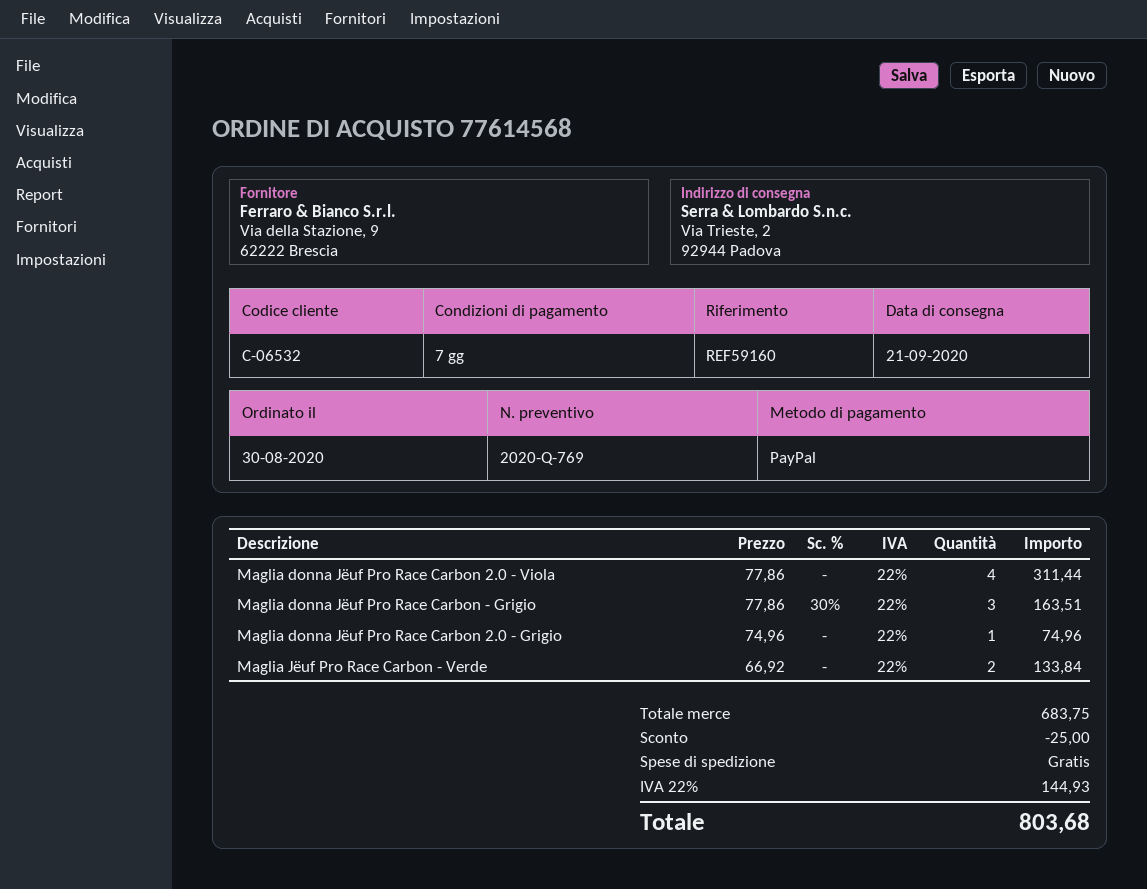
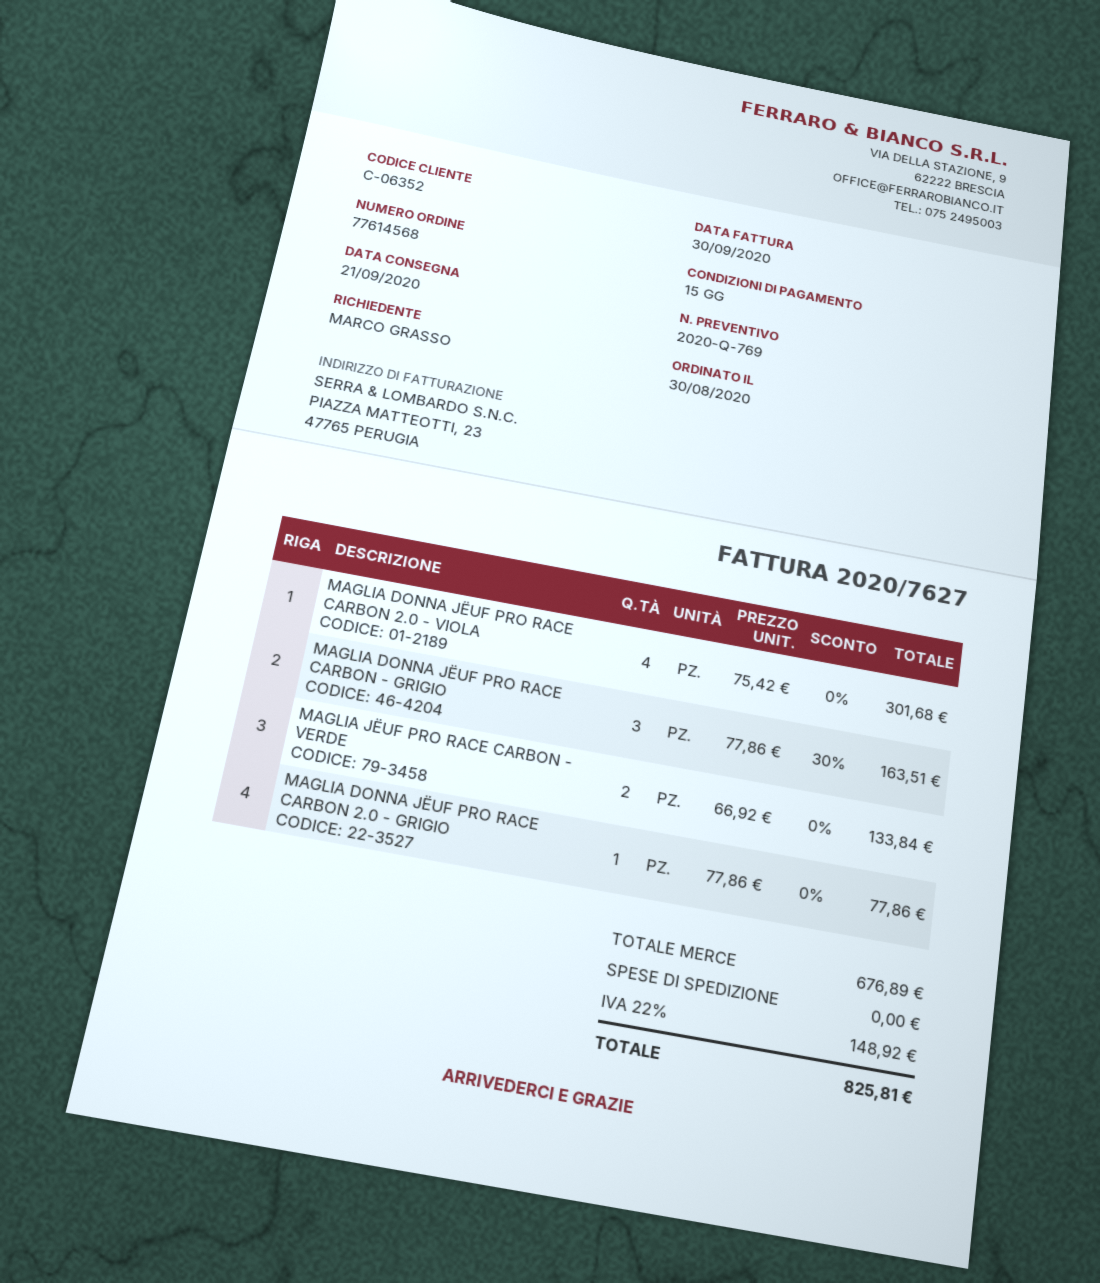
payment terms: 7 days -> 15 days
customer number: C-06532 -> C-06352
Maglia donna Jëuf Pro Race Carbon 2.0 - Viola: 4 x 77.86 = 311.44 -> 4 x 75.42 = 301.68
Maglia donna Jëuf Pro Race Carbon 2.0 - Grigio: 1 x 74.96 = 74.96 -> 1 x 77.86 = 77.86
subtotal: 683.75 -> 676.89
discount: 25.00 -> none
tax: 22% = 144.93 -> 22% = 148.92
total: 803.68 -> 825.81

